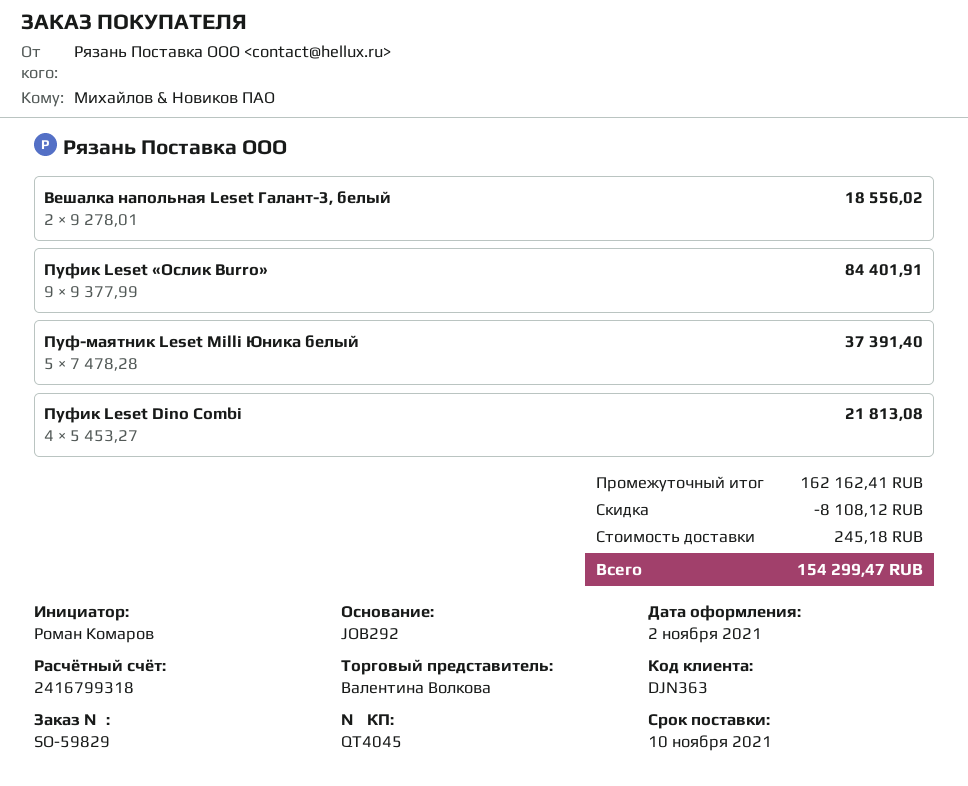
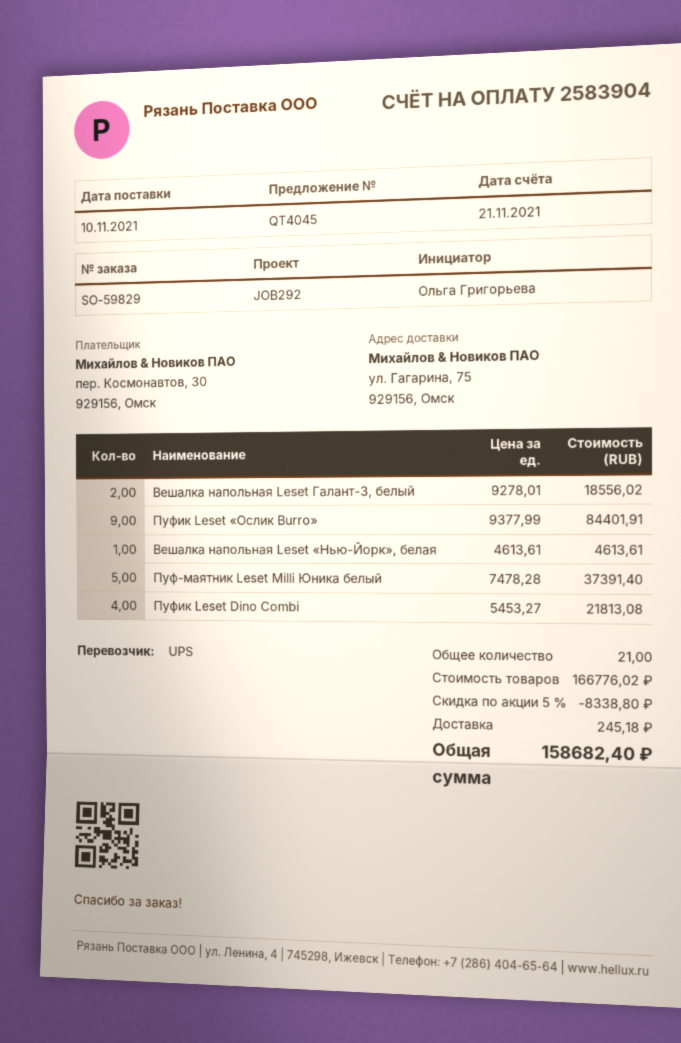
ordered by: Роман Комаров -> Ольга Григорьева
Вешалка напольная Leset «Нью-Йорк», белая: none -> 1 x 4613.61 = 4613.61
subtotal: 162162.41 -> 166776.02
discount: 8108.12 -> 8338.80
total: 154299.47 -> 158682.40

